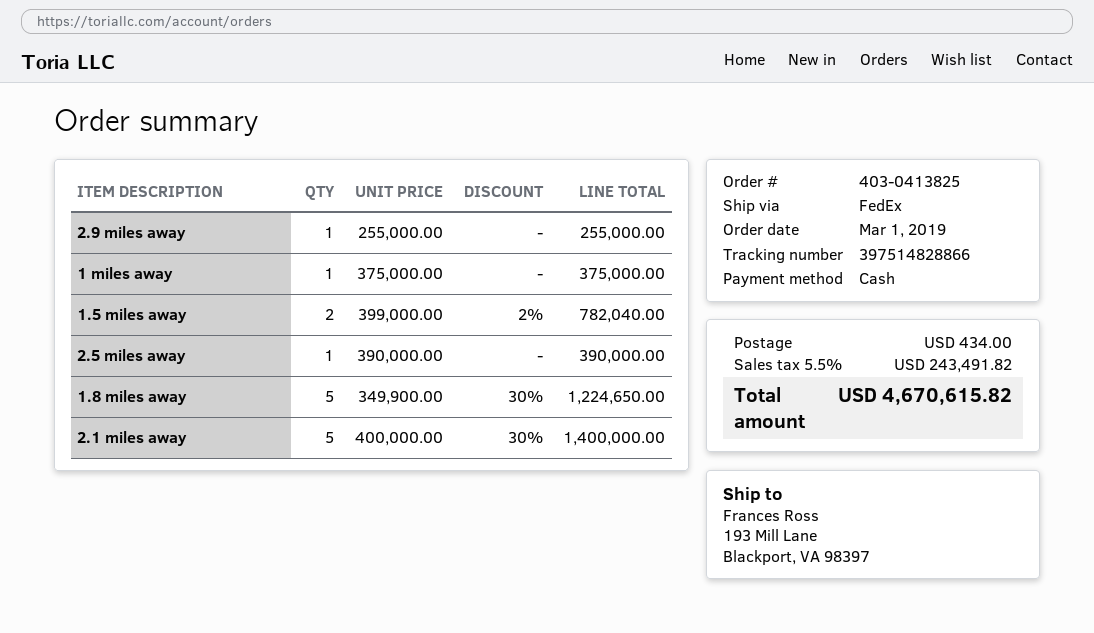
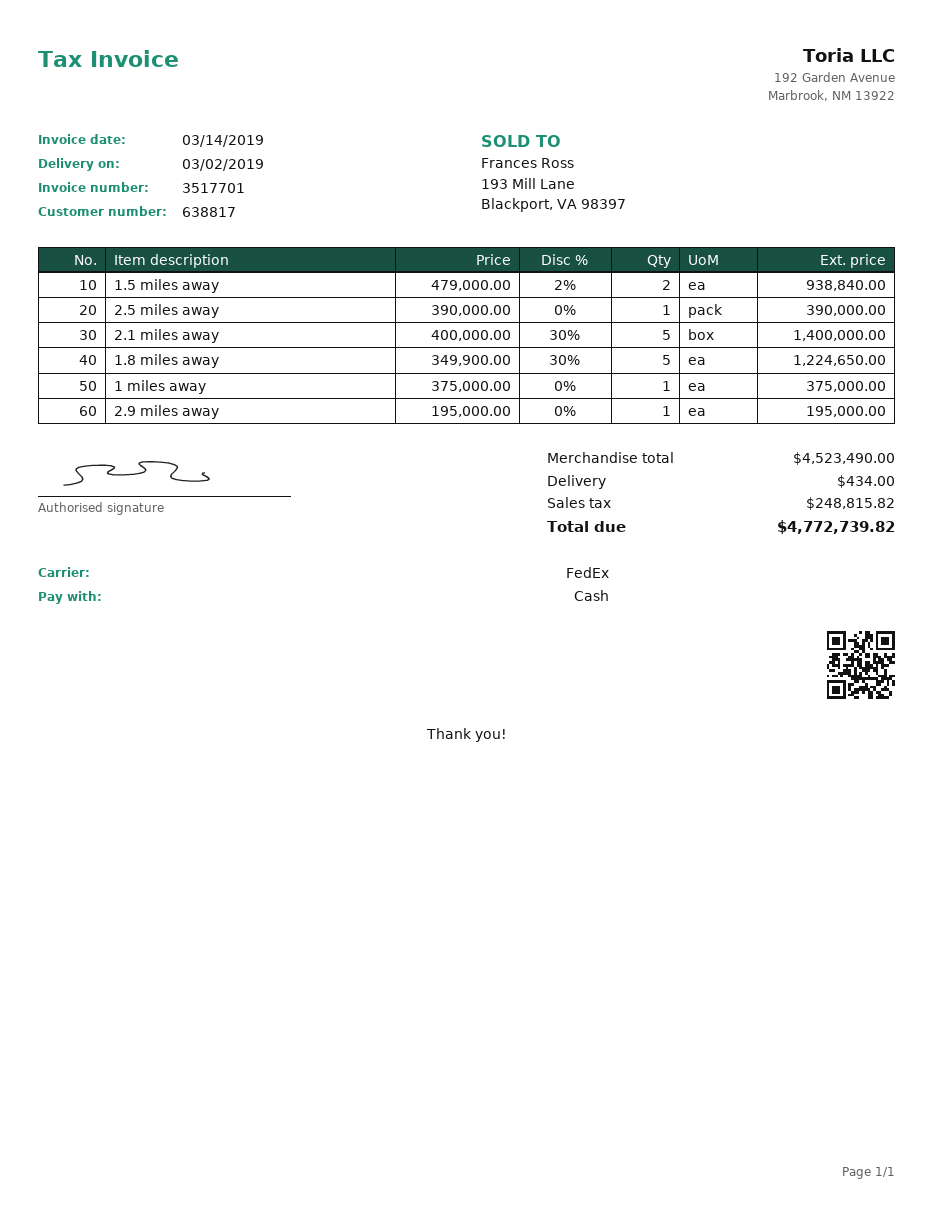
2.9 miles away: 1 x 255000.00 = 255000.00 -> 1 x 195000.00 = 195000.00
1.5 miles away: 2 x 399000.00 - 2% = 782040.00 -> 2 x 479000.00 - 2% = 938840.00
tax: 243491.82 -> 248815.82
total: 4670615.82 -> 4772739.82

